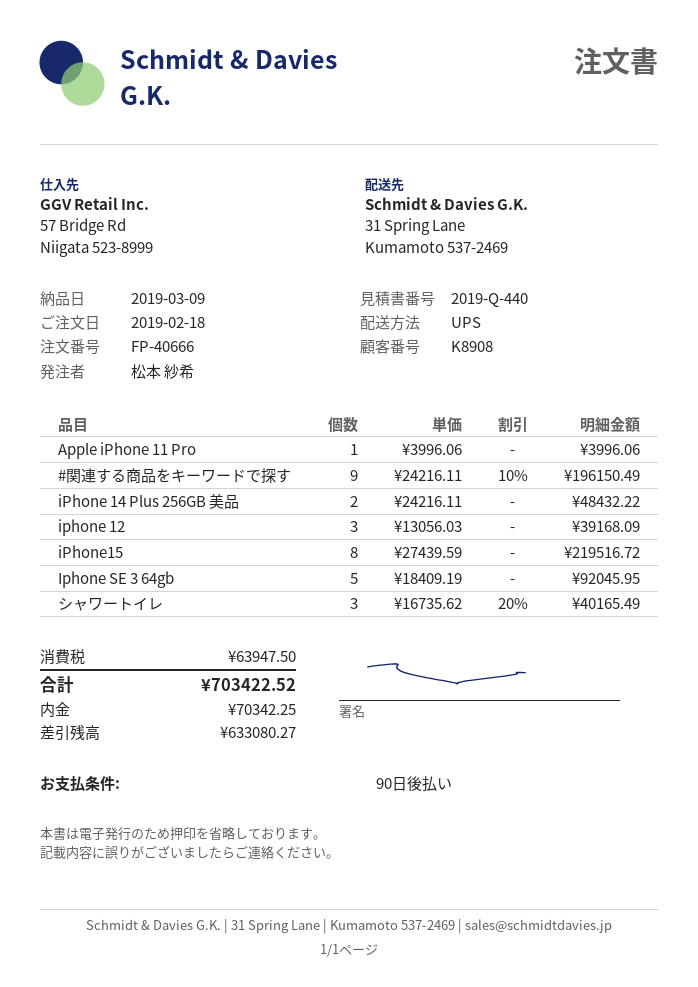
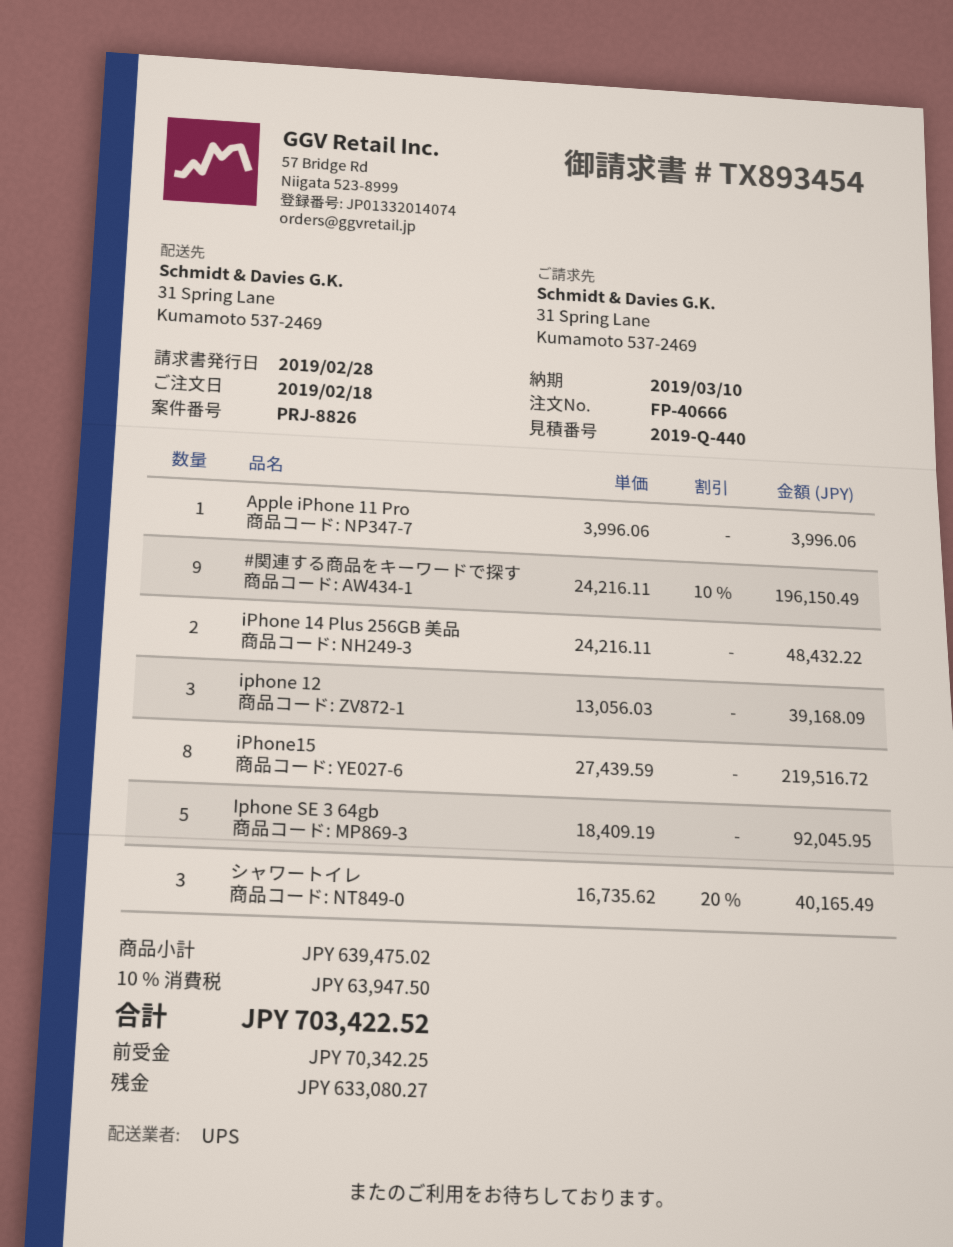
delivery date: 2019-03-09 -> 2019-03-10

